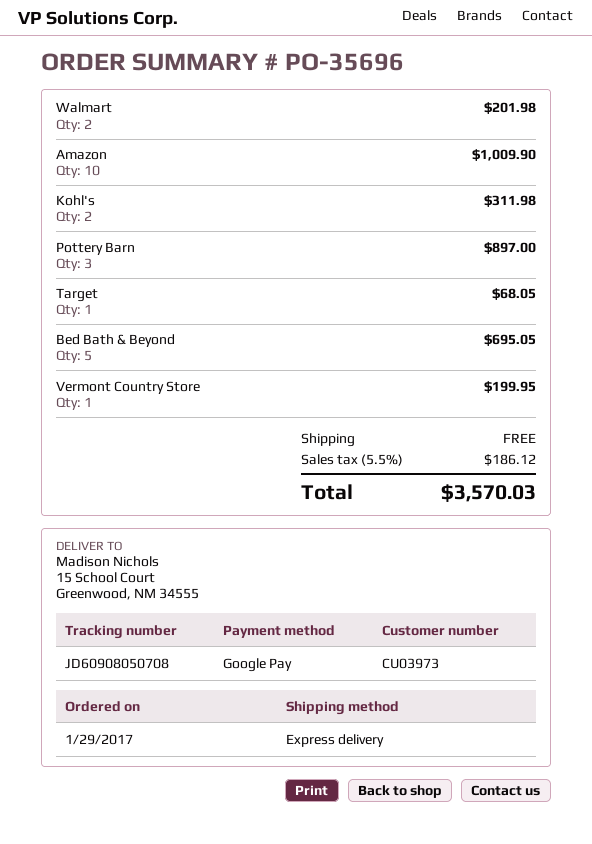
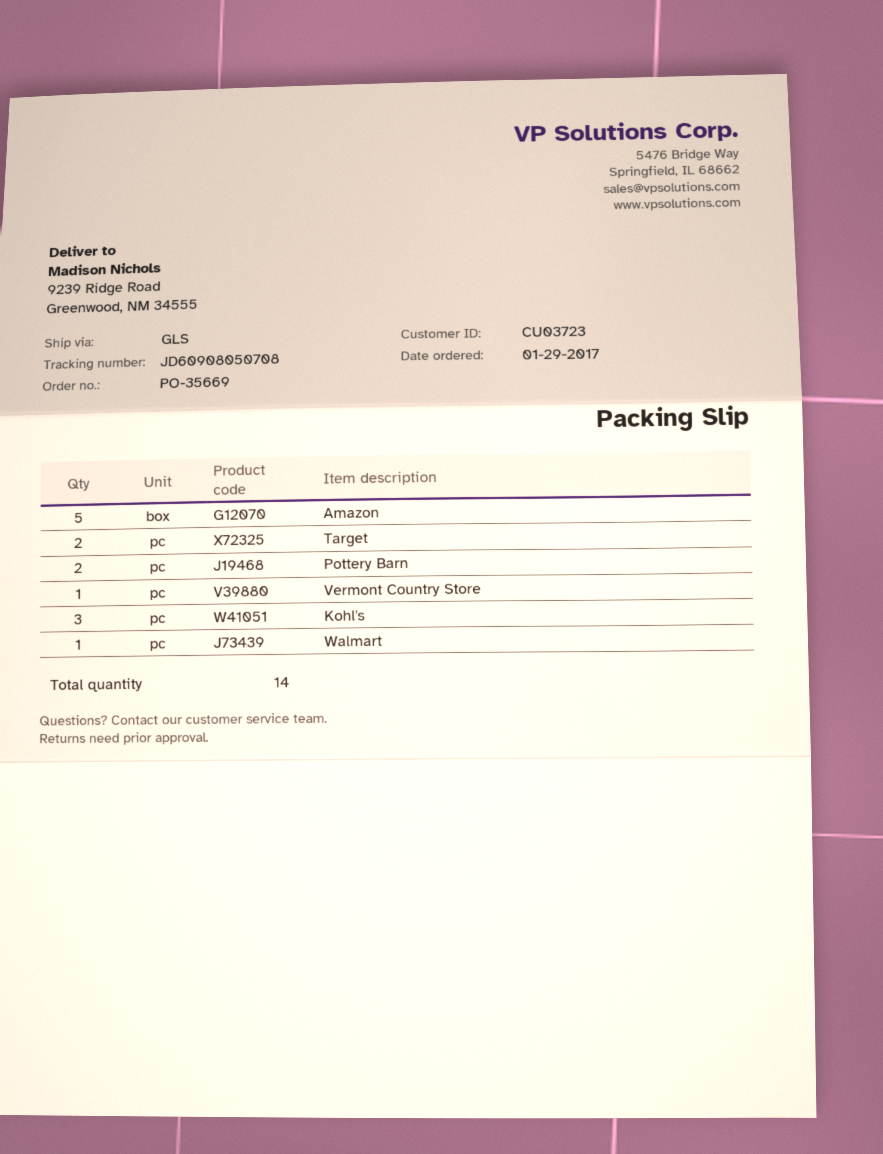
order number: PO-35696 -> PO-35669
customer number: CU03973 -> CU03723
shipping method: express -> GLS
ship to: 15 School Court, Greenwood, NM 34555 -> 9239 Ridge Road, Greenwood, NM 34555
Walmart: 2 -> 1
Amazon: 10 -> 5
Kohl's: 2 -> 3
Pottery Barn: 3 -> 2
Target: 1 -> 2
Bed Bath & Beyond: 5 -> none

